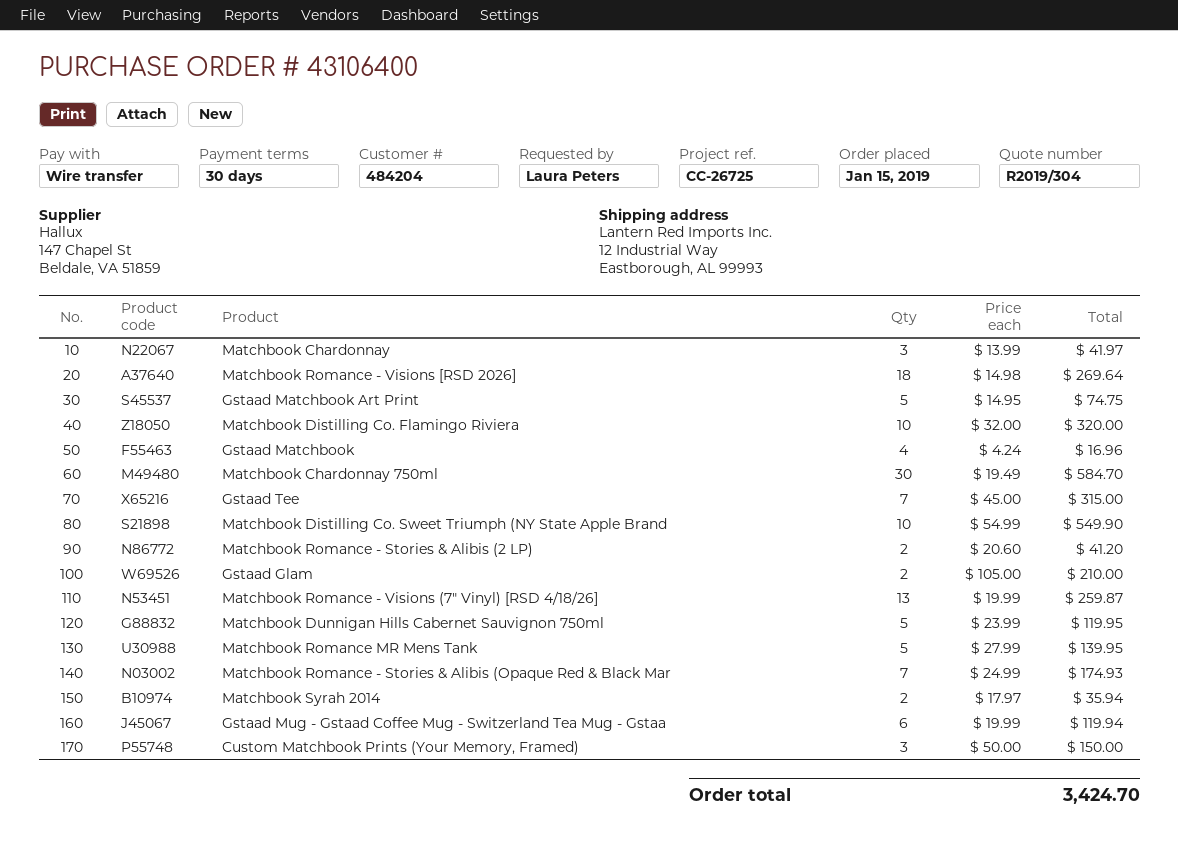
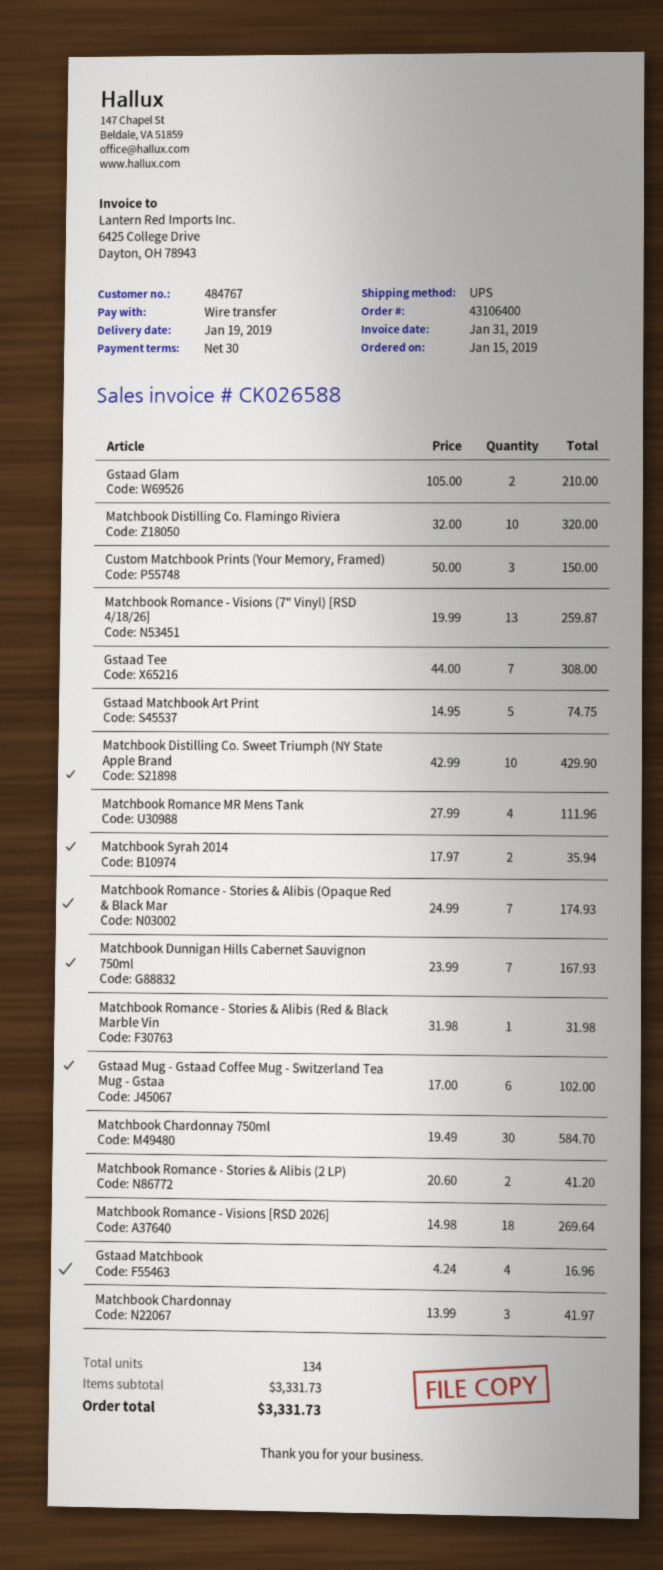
customer number: 484204 -> 484767
Gstaad Tee: 7 x 45.00 = 315.00 -> 7 x 44.00 = 308.00
Matchbook Distilling Co. Sweet Triumph (NY State Apple Brand: 10 x 54.99 = 549.90 -> 10 x 42.99 = 429.90
Matchbook Dunnigan Hills Cabernet Sauvignon 750ml: 5 x 23.99 = 119.95 -> 7 x 23.99 = 167.93
Matchbook Romance MR Mens Tank: 5 x 27.99 = 139.95 -> 4 x 27.99 = 111.96
Gstaad Mug - Gstaad Coffee Mug - Switzerland Tea Mug - Gstaa: 6 x 19.99 = 119.94 -> 6 x 17.00 = 102.00
Matchbook Romance - Stories & Alibis (Red & Black Marble Vin: none -> 1 x 31.98 = 31.98
total: 3424.70 -> 3331.73

